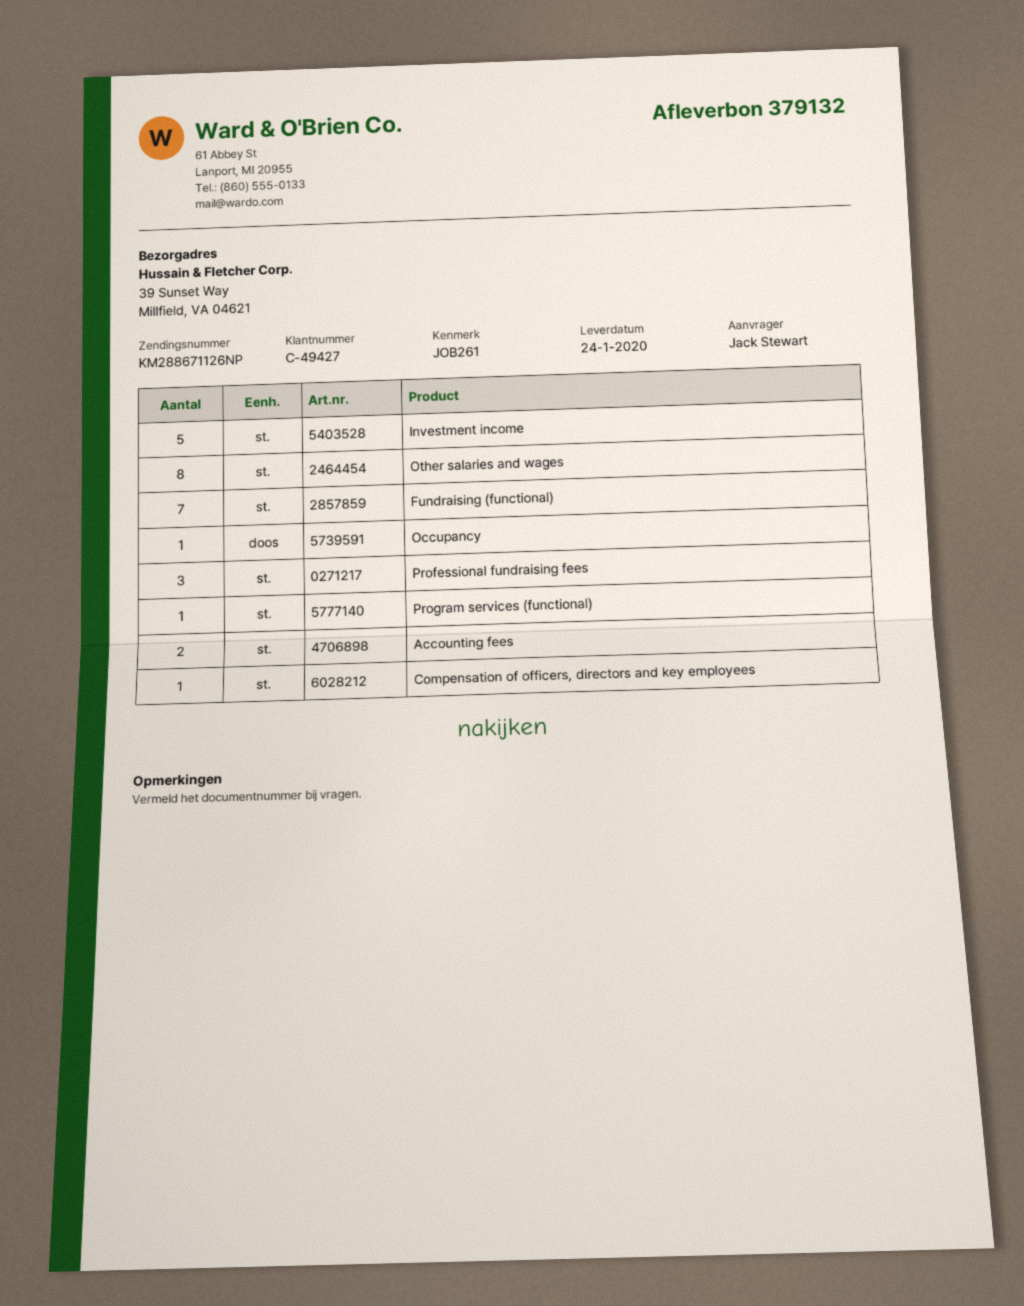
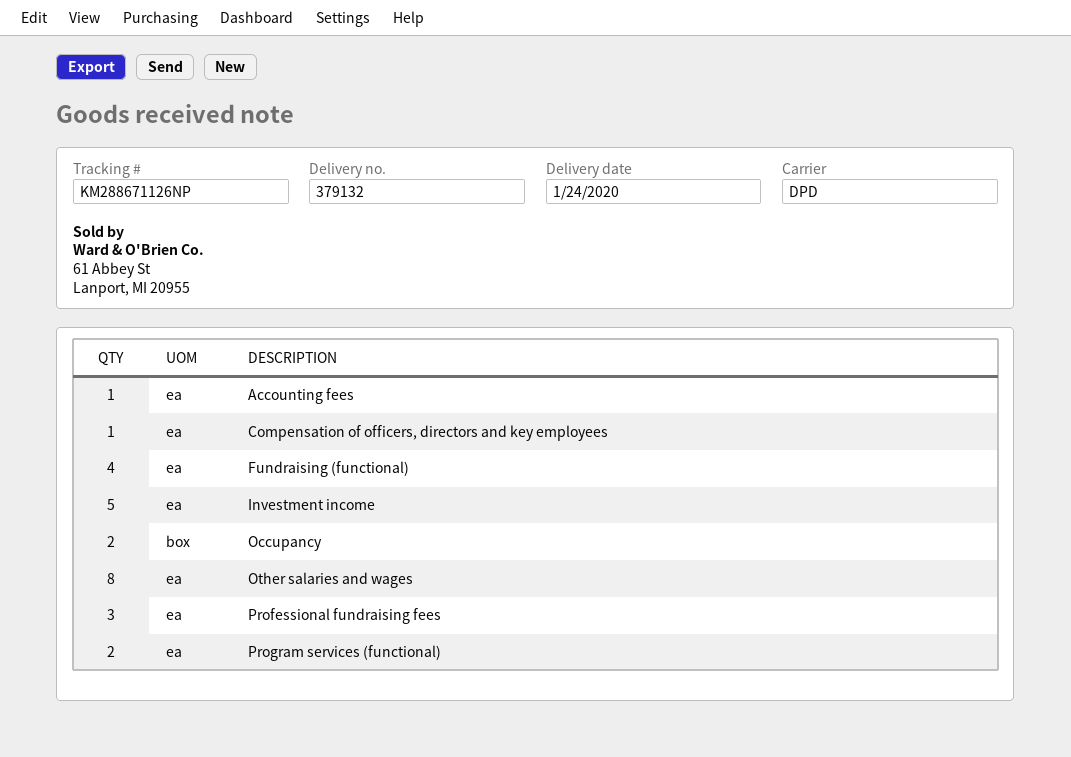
Fundraising (functional): 7 -> 4
Occupancy: 1 -> 2
Program services (functional): 1 -> 2
Accounting fees: 2 -> 1

